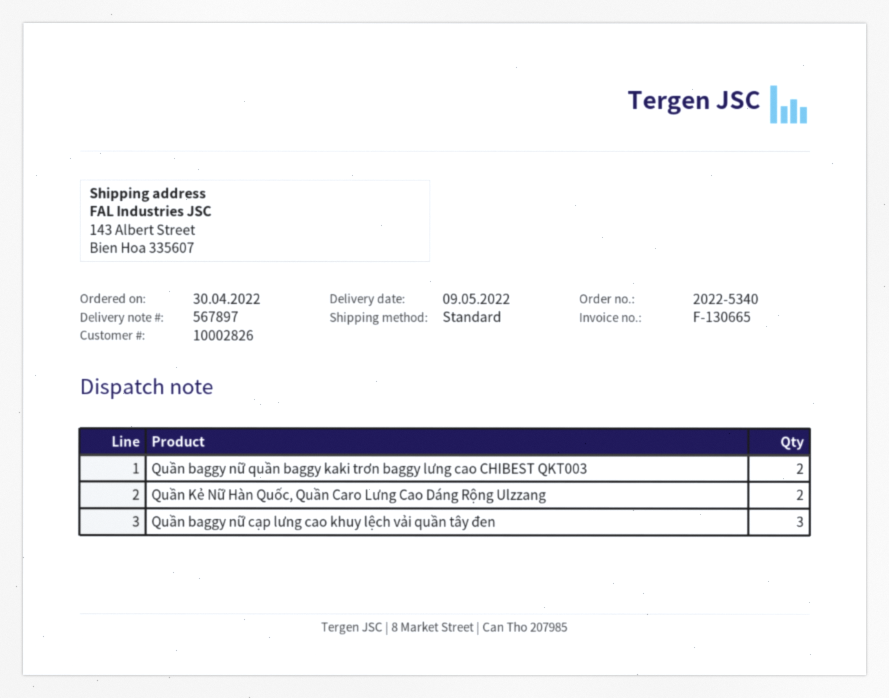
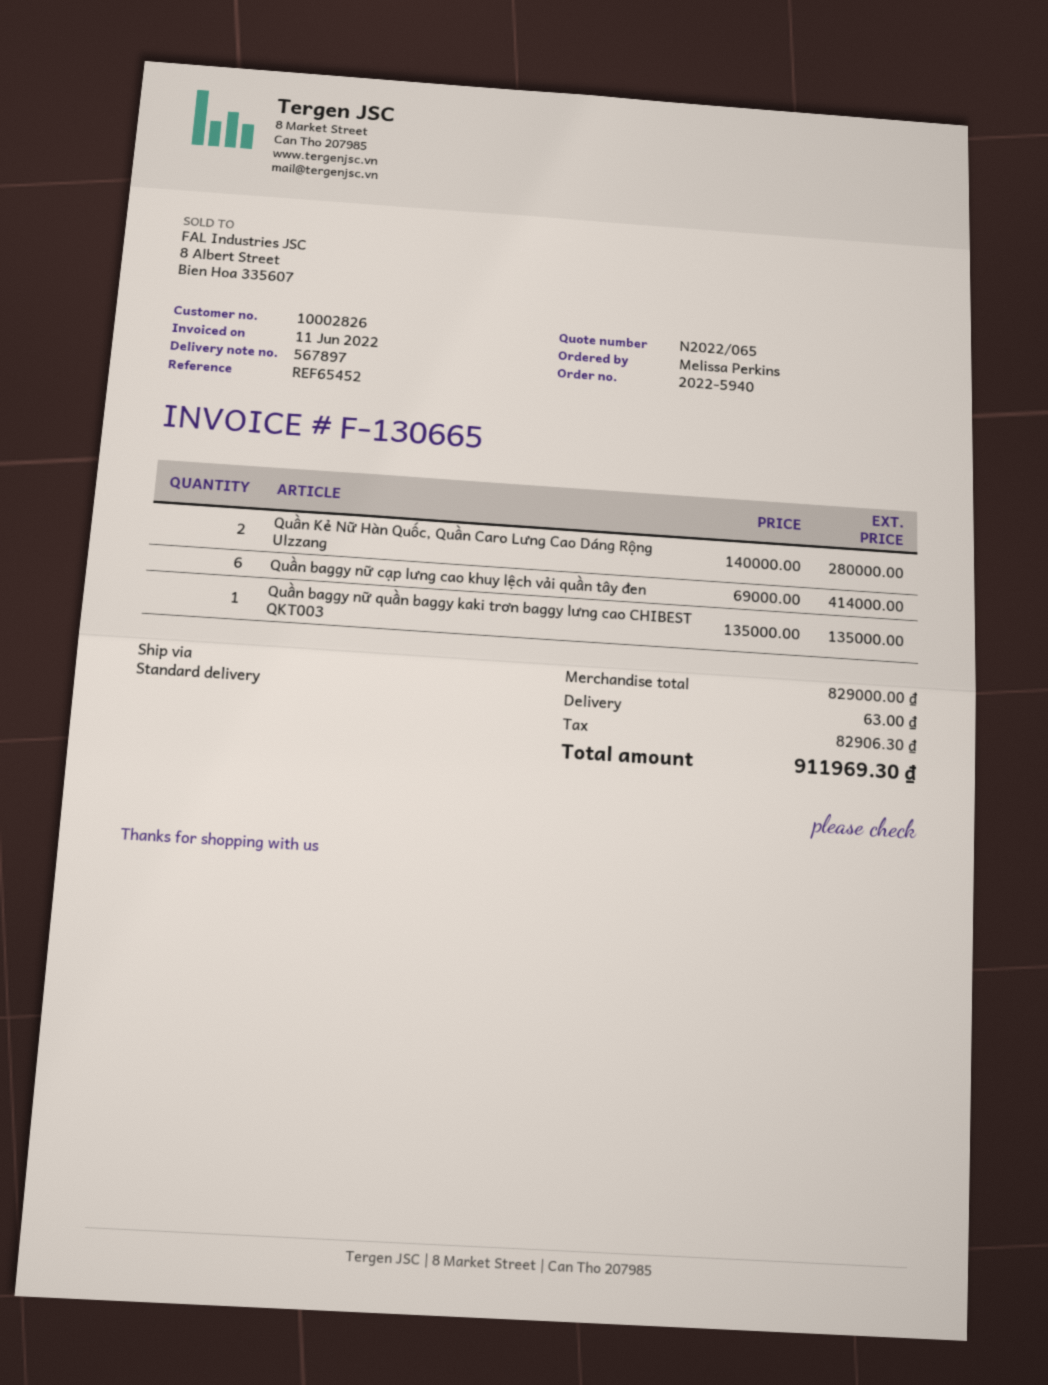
order number: 2022-5340 -> 2022-5940
Quần baggy nữ quần baggy kaki trơn baggy lưng cao CHIBEST QKT003: 2 -> 1
Quần baggy nữ cạp lưng cao khuy lệch vải quần tây đen: 3 -> 6

